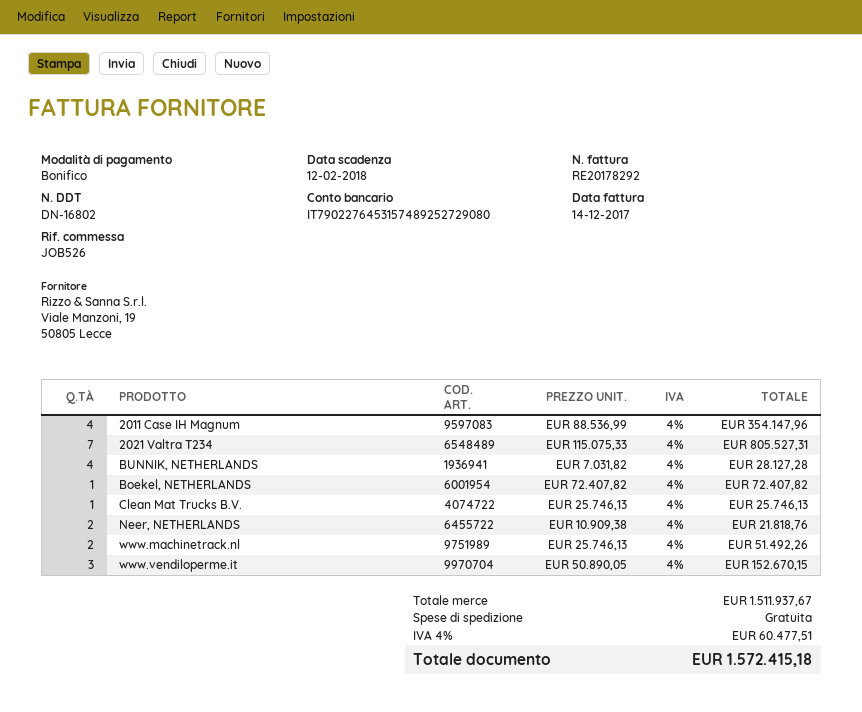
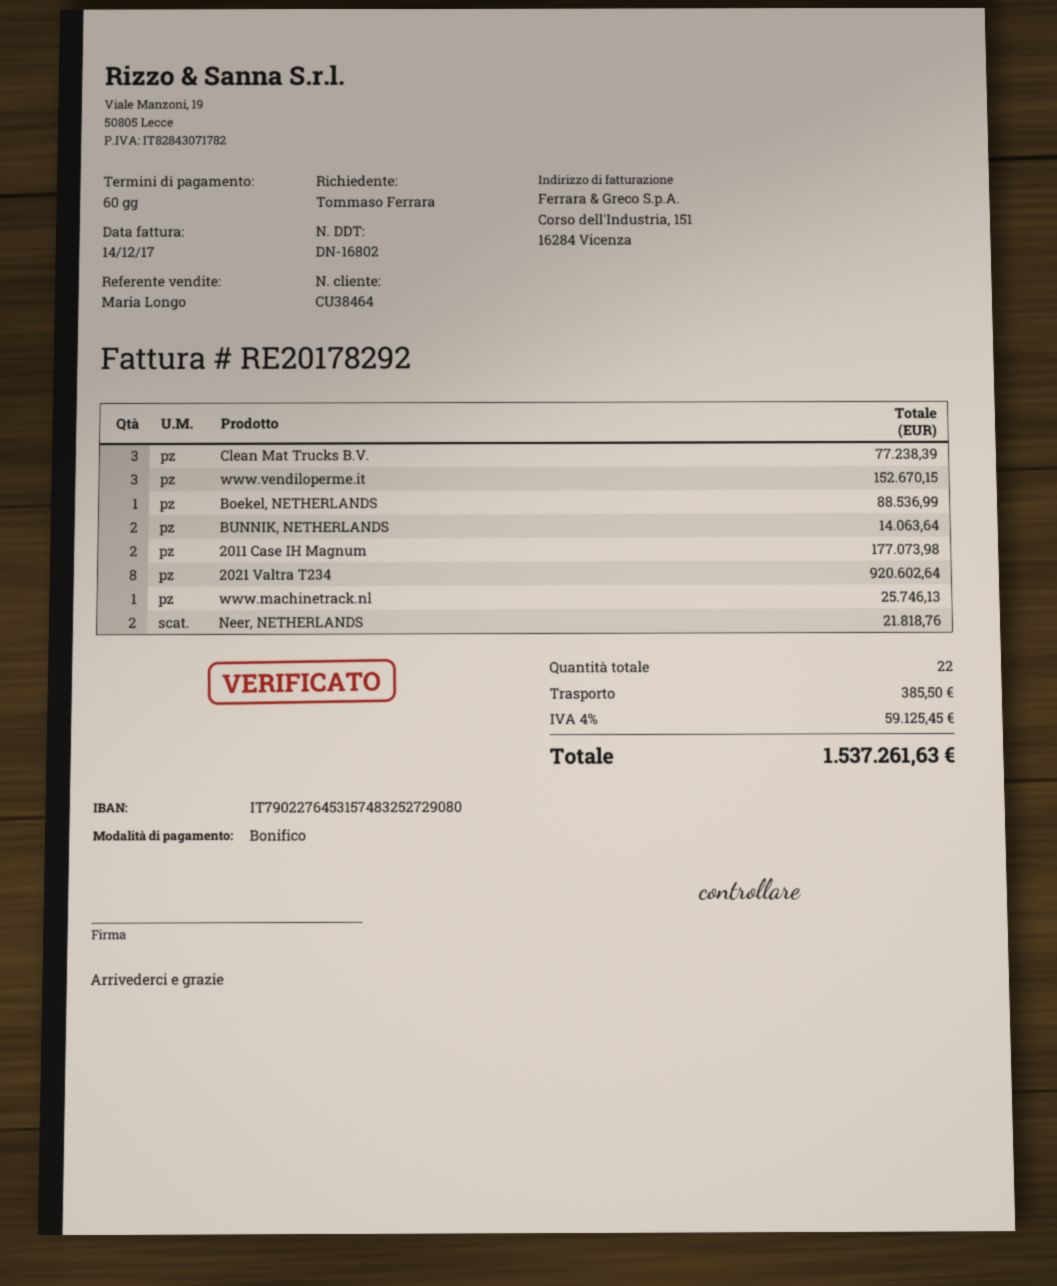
bank account: IT7902276453157489252729080 -> IT7902276453157483252729080
2011 Case IH Magnum: 4 for 354147.96 -> 2 for 177073.98
2021 Valtra T234: 7 for 805527.31 -> 8 for 920602.64
BUNNIK, NETHERLANDS: 4 for 28127.28 -> 2 for 14063.64
Boekel, NETHERLANDS: 1 for 72407.82 -> 1 for 88536.99
Clean Mat Trucks B.V.: 1 for 25746.13 -> 3 for 77238.39
www.machinetrack.nl: 2 for 51492.26 -> 1 for 25746.13
shipping: 0.00 -> 385.50
tax: 4% = 60477.51 -> 4% = 59125.45
total: 1572415.18 -> 1537261.63

